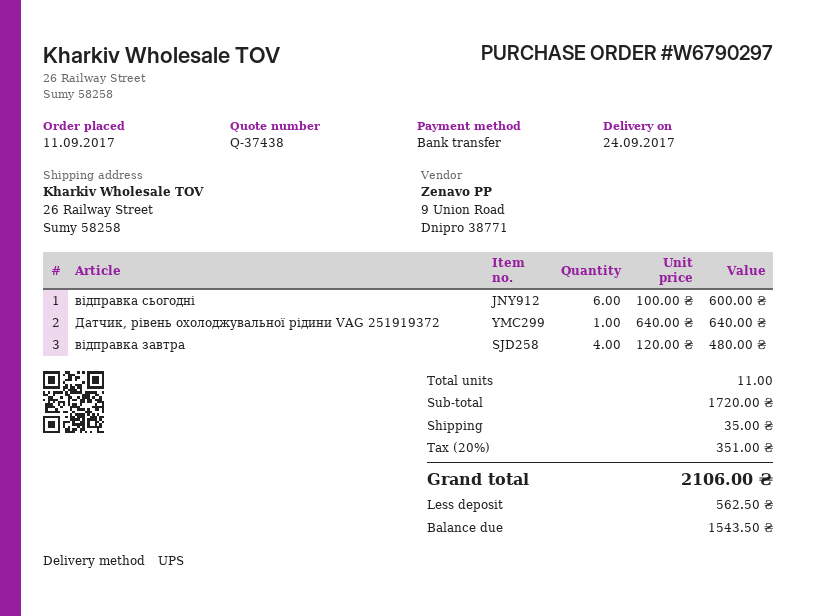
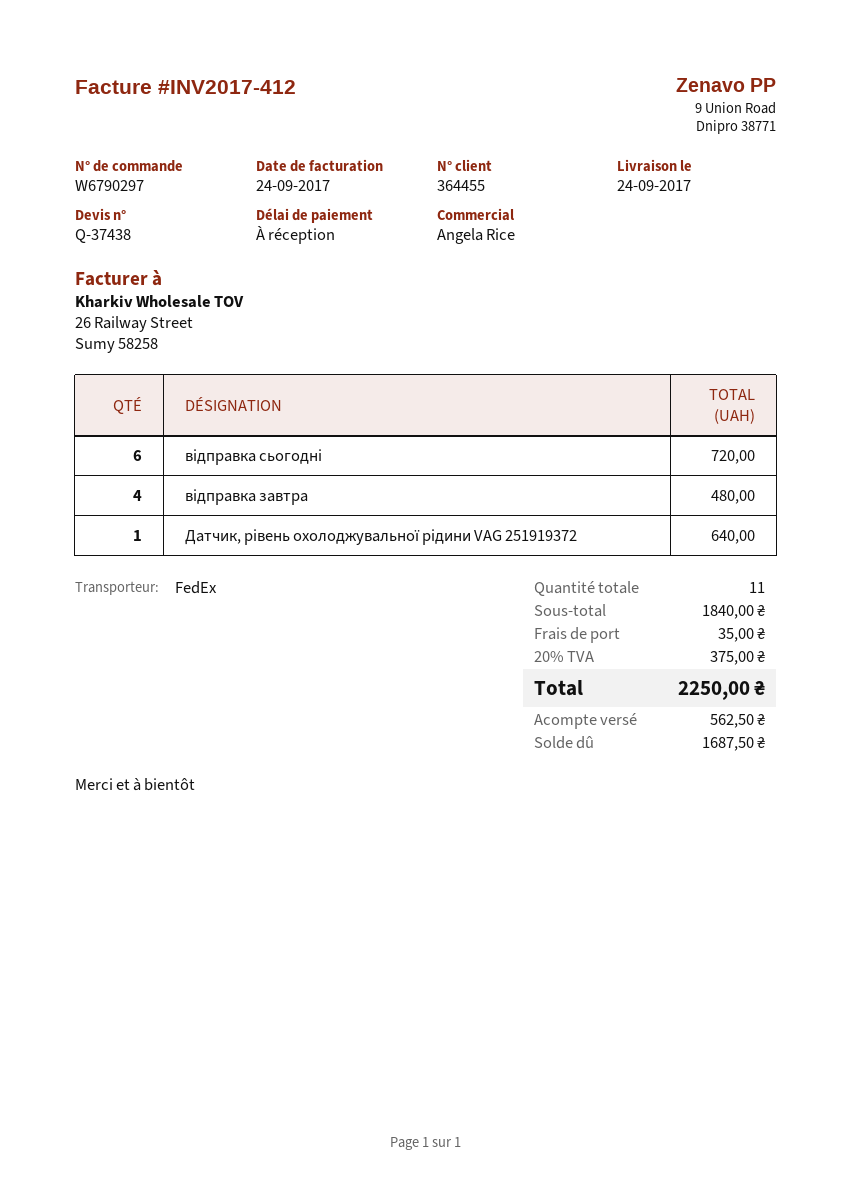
shipping method: UPS -> FedEx
відправка сьогодні: 6 for 600.00 -> 6 for 720.00
subtotal: 1720.00 -> 1840.00
tax: 20% = 351.00 -> 20% = 375.00
total: 2106.00 -> 2250.00
balance: 1543.50 -> 1687.50

